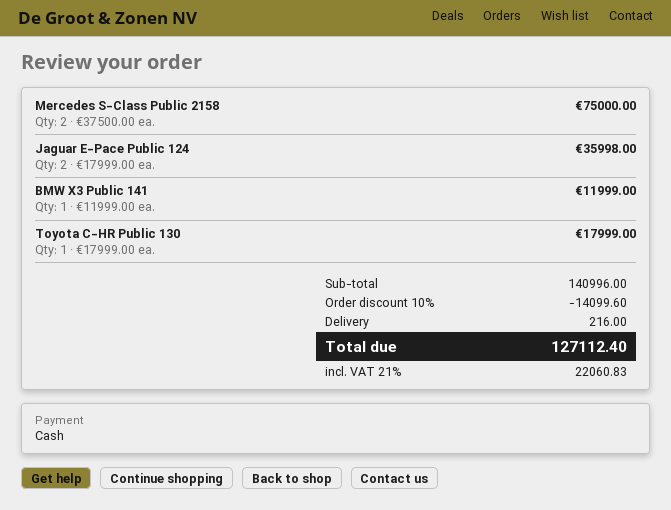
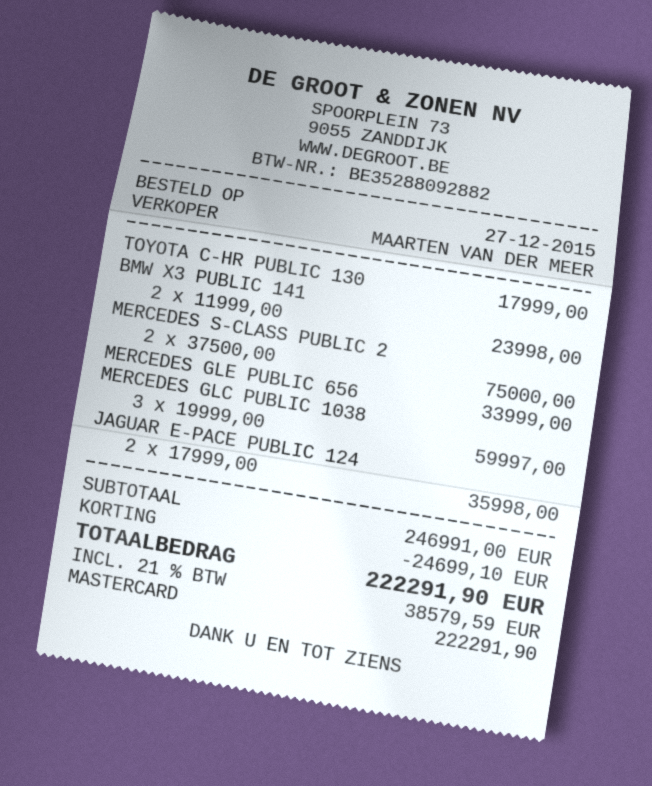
payment method: cash -> Mastercard
BMW X3 Public 141: 1 x 11999.00 = 11999.00 -> 2 x 11999.00 = 23998.00
MERCEDES GLE PUBLIC 656: none -> 1 x 33999.00 = 33999.00
MERCEDES GLC PUBLIC 1038: none -> 3 x 19999.00 = 59997.00
subtotal: 140996.00 -> 246991.00
discount: 14099.60 -> 24699.10
shipping: 216.00 -> none
tax: 21% = 22060.83 -> 21% = 38579.59
total: 127112.40 -> 222291.90

